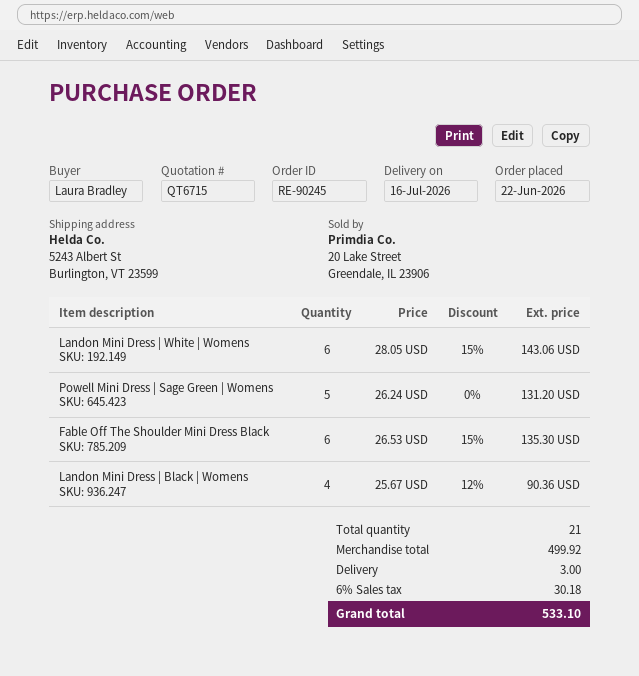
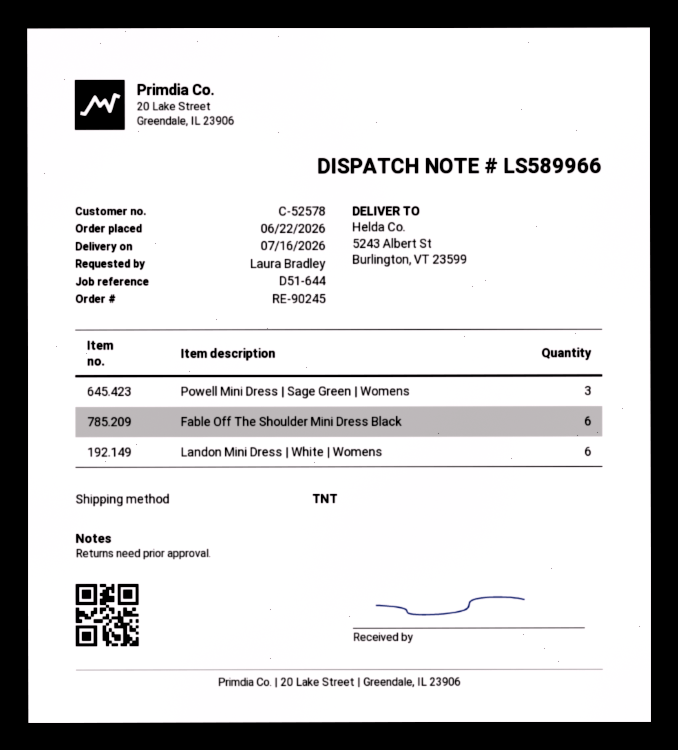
Powell Mini Dress | Sage Green | Womens: 5 -> 3
Landon Mini Dress | Black | Womens: 4 -> none

